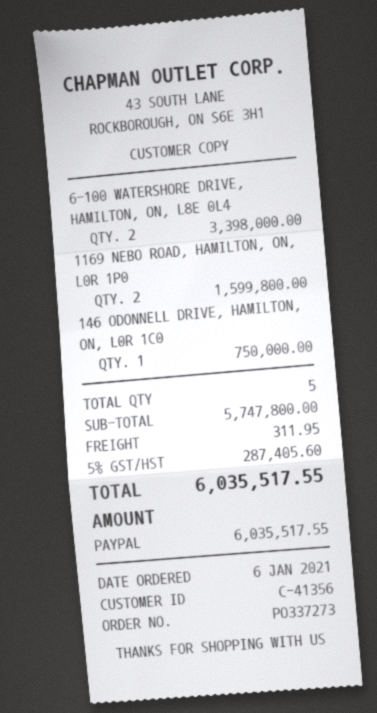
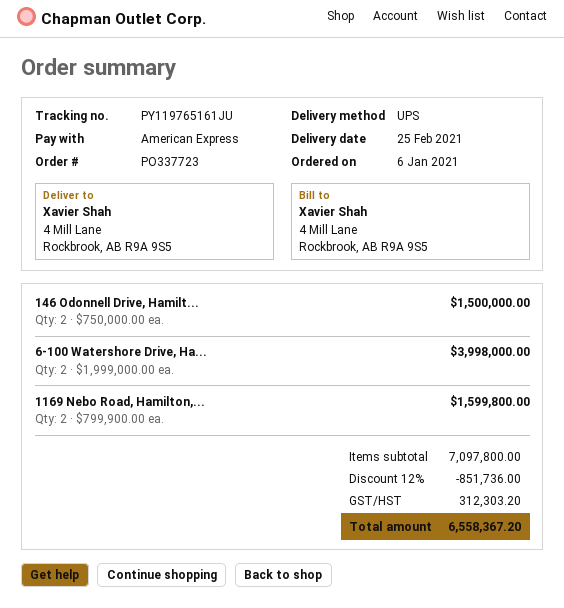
order number: PO337273 -> PO337723
payment method: PayPal -> American Express
6-100 WATERSHORE DRIVE, HAMILTON, ON, L8E 0L4: 2 for 3398000.00 -> 2 for 3998000.00
146 ODONNELL DRIVE, HAMILTON, ON, L0R 1C0: 1 for 750000.00 -> 2 for 1500000.00
subtotal: 5747800.00 -> 7097800.00
discount: none -> 12% = 851736.00
shipping: 311.95 -> none
tax: 287405.60 -> 312303.20
total: 6035517.55 -> 6558367.20

